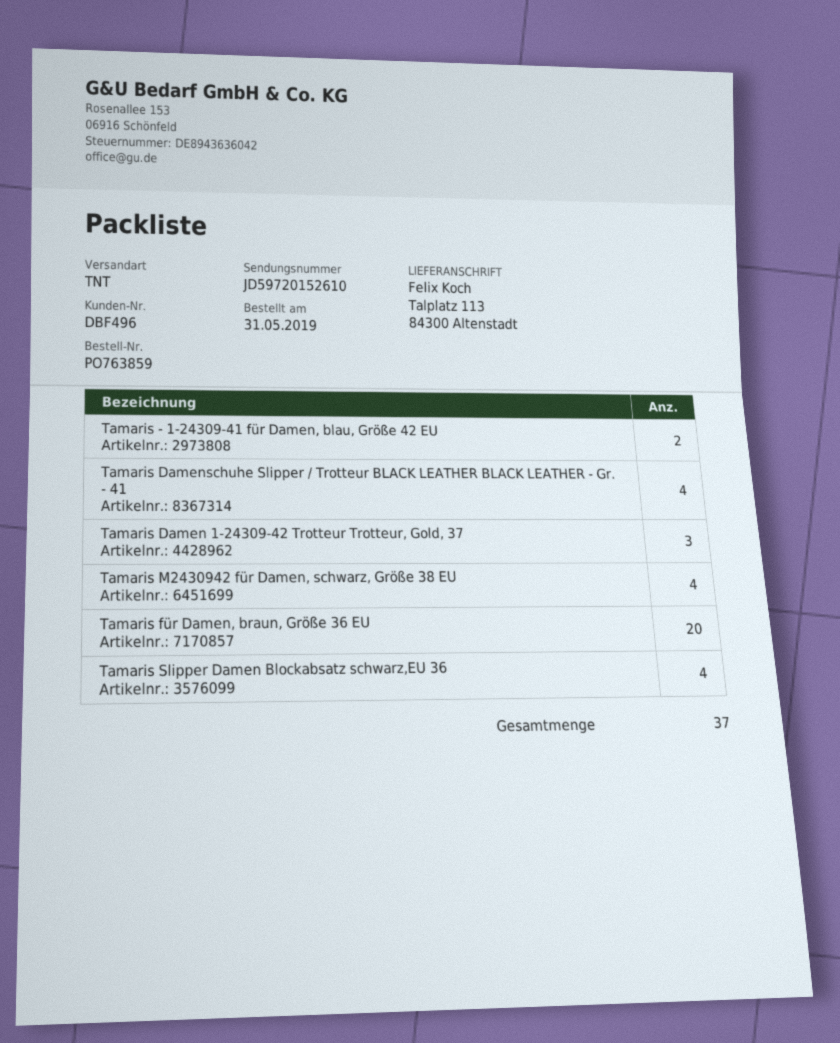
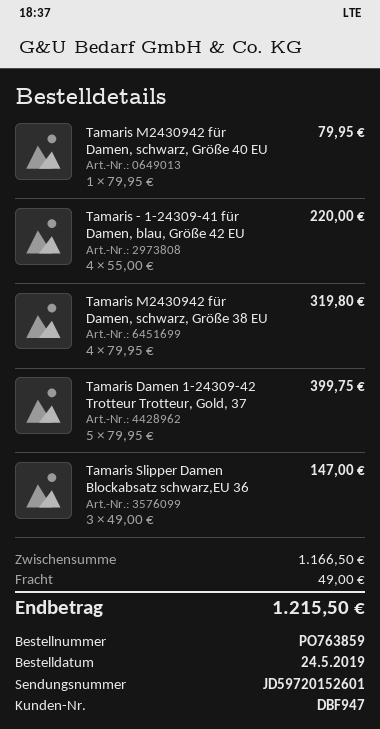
order date: 2019-05-31 -> 2019-05-24
customer number: DBF496 -> DBF947
tracking number: JD59720152610 -> JD59720152601
Tamaris - 1-24309-41 für Damen, blau, Größe 42 EU: 2 -> 4
Tamaris Damenschuhe Slipper / Trotteur BLACK LEATHER BLACK LEATHER - Gr. - 41: 4 -> none
Tamaris Damen 1-24309-42 Trotteur Trotteur, Gold, 37: 3 -> 5
Tamaris für Damen, braun, Größe 36 EU: 20 -> none
Tamaris Slipper Damen Blockabsatz schwarz,EU 36: 4 -> 3
Tamaris M2430942 für Damen, schwarz, Größe 40 EU: none -> 1

